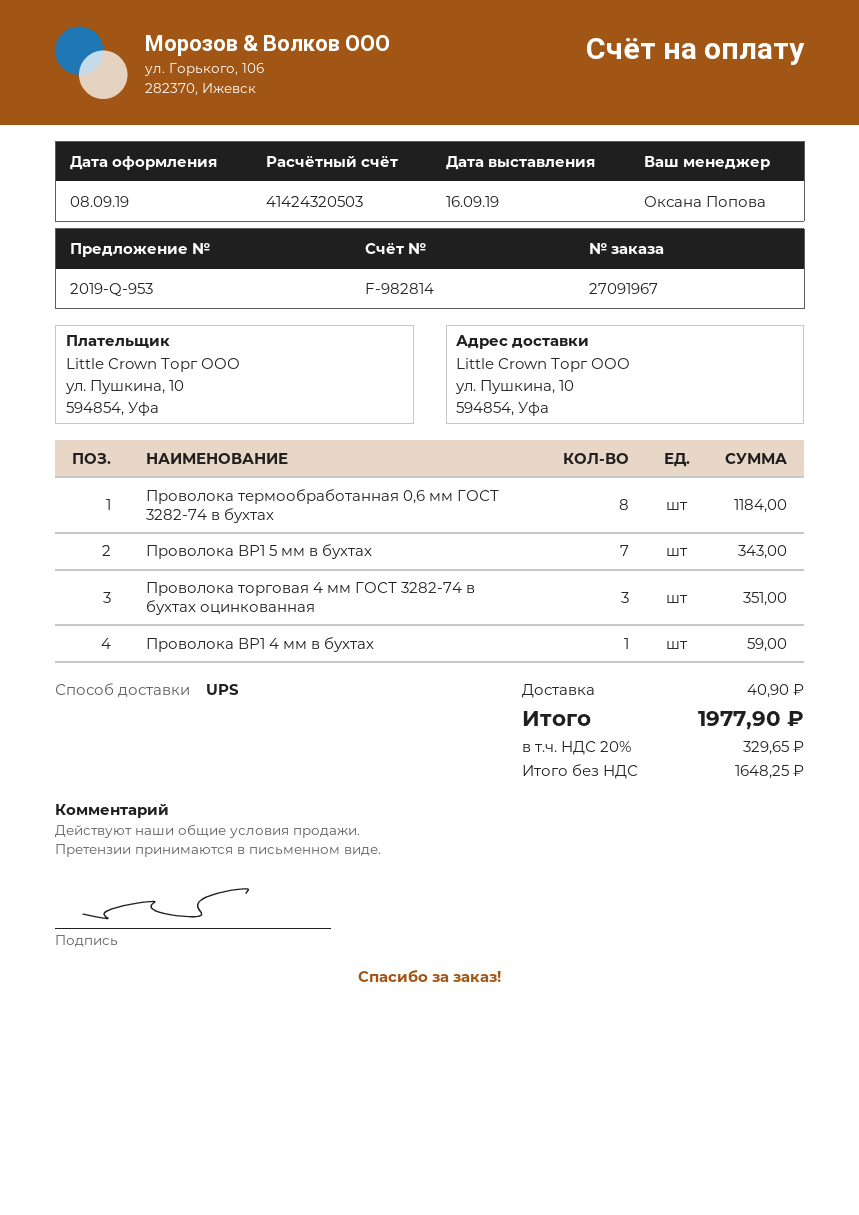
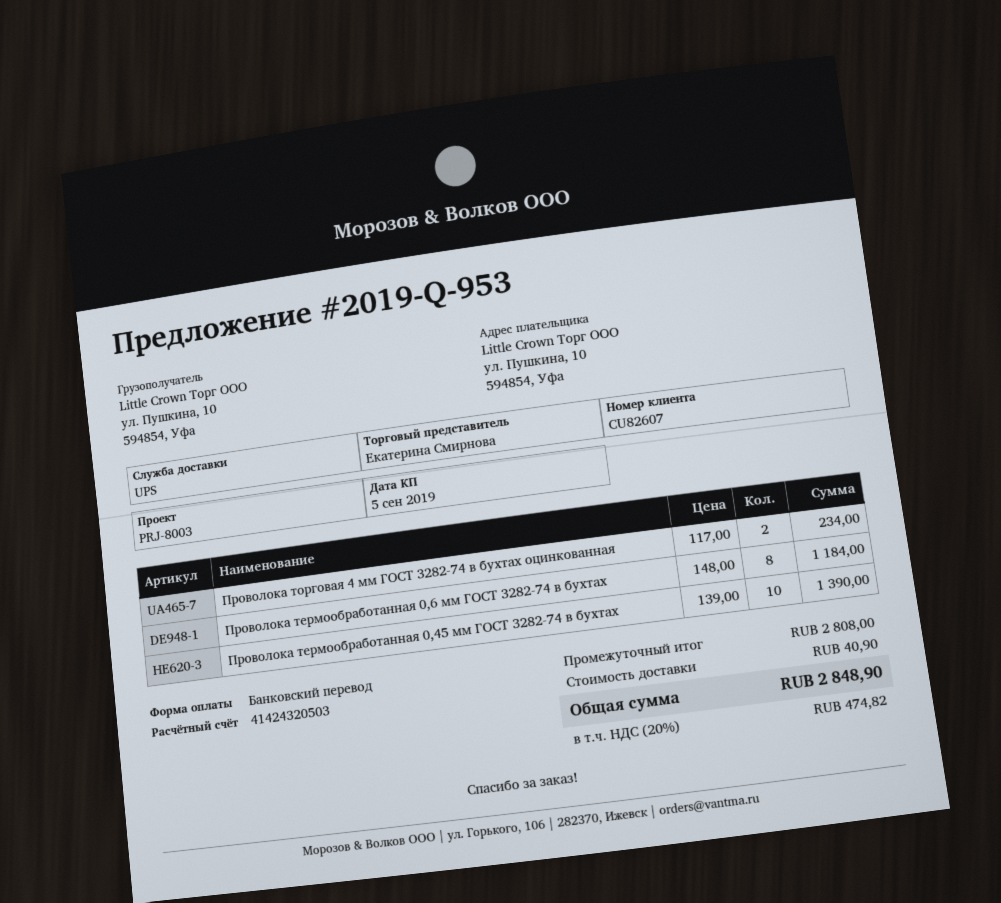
sales rep: Оксана Попова -> Екатерина Смирнова
Проволока ВР1 5 мм в бухтах: 7 for 343.00 -> none
Проволока торговая 4 мм ГОСТ 3282-74 в бухтах оцинкованная: 3 for 351.00 -> 2 for 234.00
Проволока ВР1 4 мм в бухтах: 1 for 59.00 -> none
Проволока термообработанная 0,45 мм ГОСТ 3282-74 в бухтах: none -> 10 for 1390.00
tax: 20% = 329.65 -> 20% = 474.82
total: 1977.90 -> 2848.90

